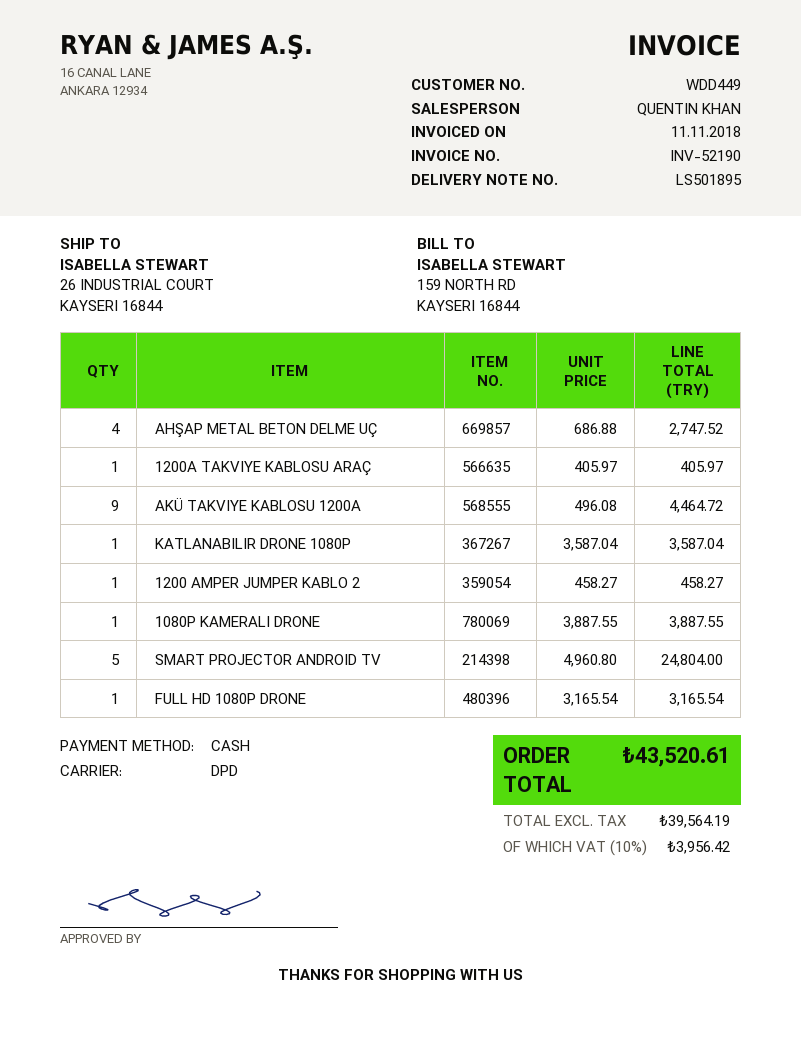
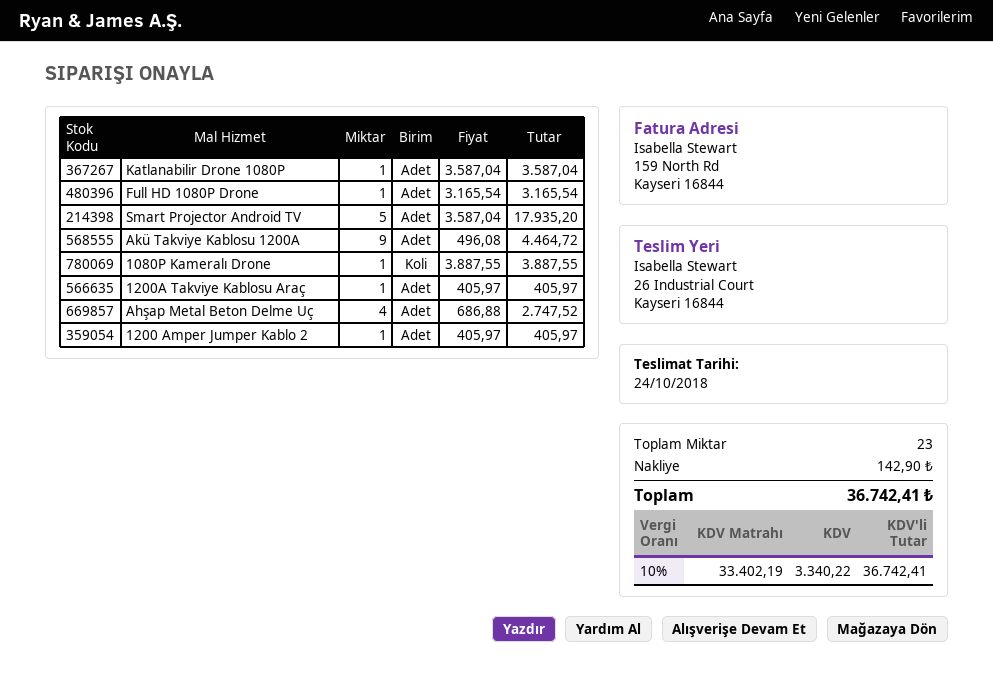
1200 AMPER JUMPER KABLO 2: 1 x 458.27 = 458.27 -> 1 x 405.97 = 405.97
SMART PROJECTOR ANDROID TV: 5 x 4960.80 = 24804.00 -> 5 x 3587.04 = 17935.20
shipping: none -> 142.90
net: 39564.19 -> 33402.19
tax: 10% = 3956.42 -> 10% = 3340.22
total: 43520.61 -> 36742.41

